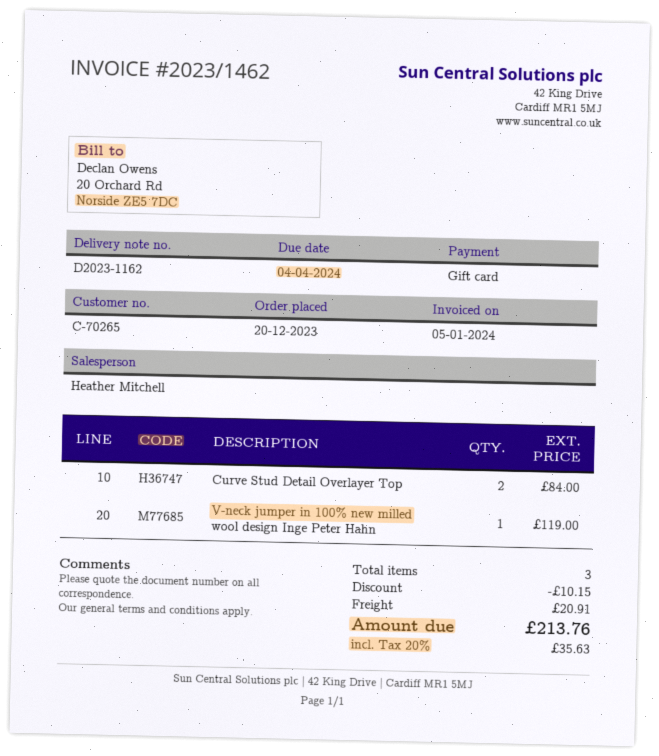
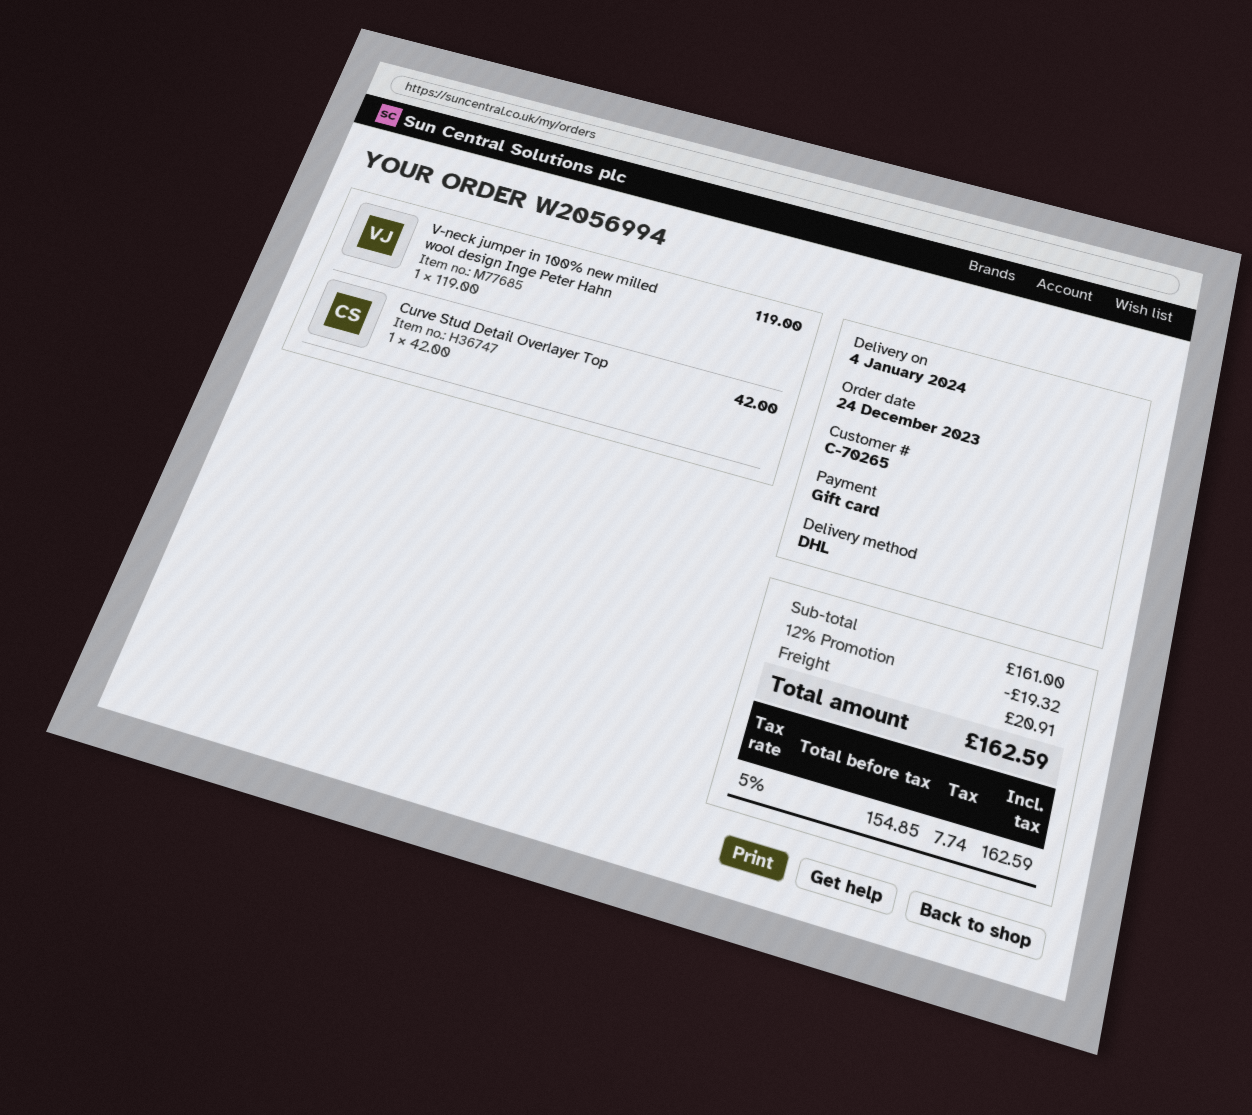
order date: 2023-12-20 -> 2023-12-24
Curve Stud Detail Overlayer Top: 2 for 84.00 -> 1 for 42.00
discount: 10.15 -> 19.32
tax: 20% = 35.63 -> 5% = 7.74
total: 213.76 -> 162.59

